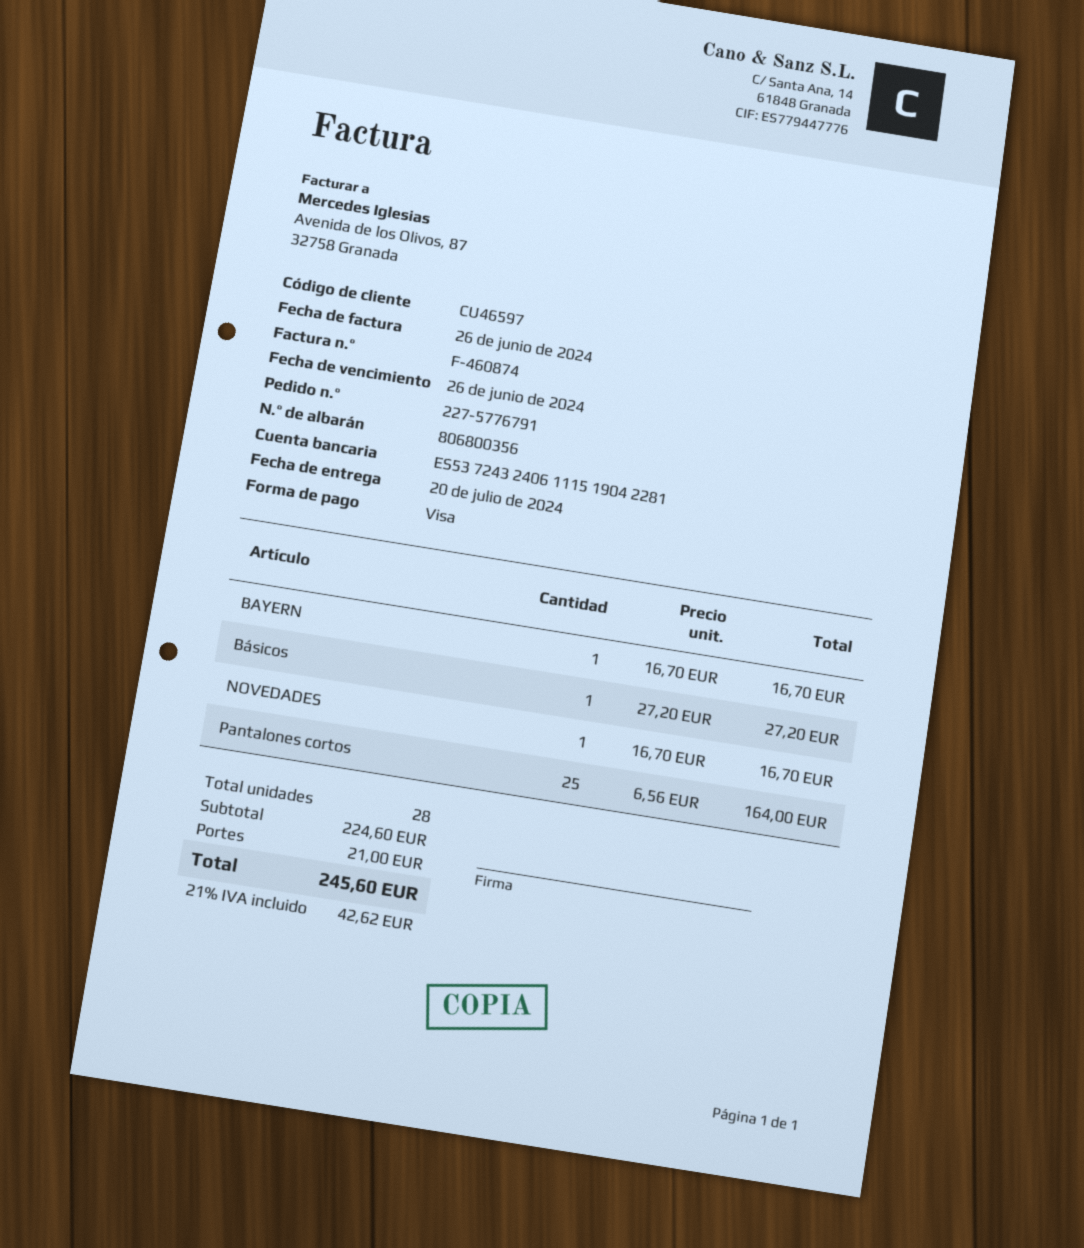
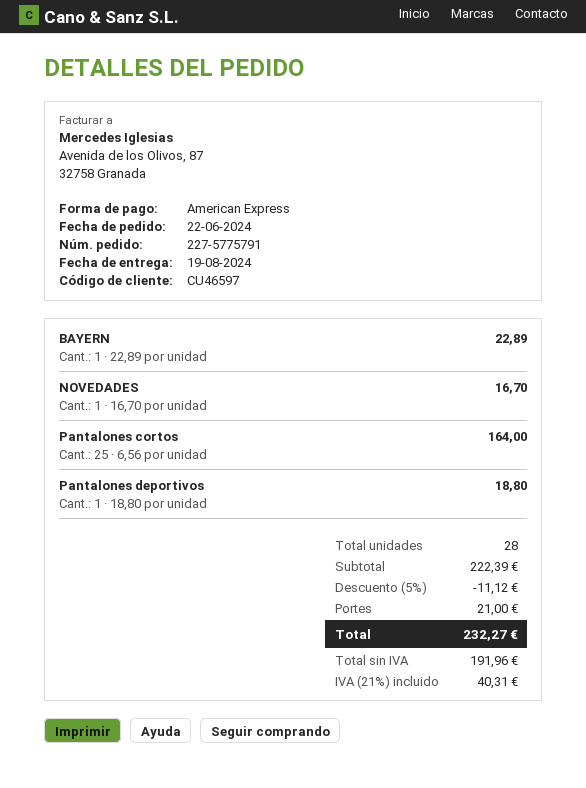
order number: 227-5776791 -> 227-5775791
delivery date: 2024-07-20 -> 2024-08-19
payment method: Visa -> American Express
BAYERN: 1 x 16.70 = 16.70 -> 1 x 22.89 = 22.89
Básicos: 1 x 27.20 = 27.20 -> none
Pantalones deportivos: none -> 1 x 18.80 = 18.80
subtotal: 224.60 -> 222.39
discount: none -> 5% = 11.12
tax: 21% = 42.62 -> 21% = 40.31
total: 245.60 -> 232.27

